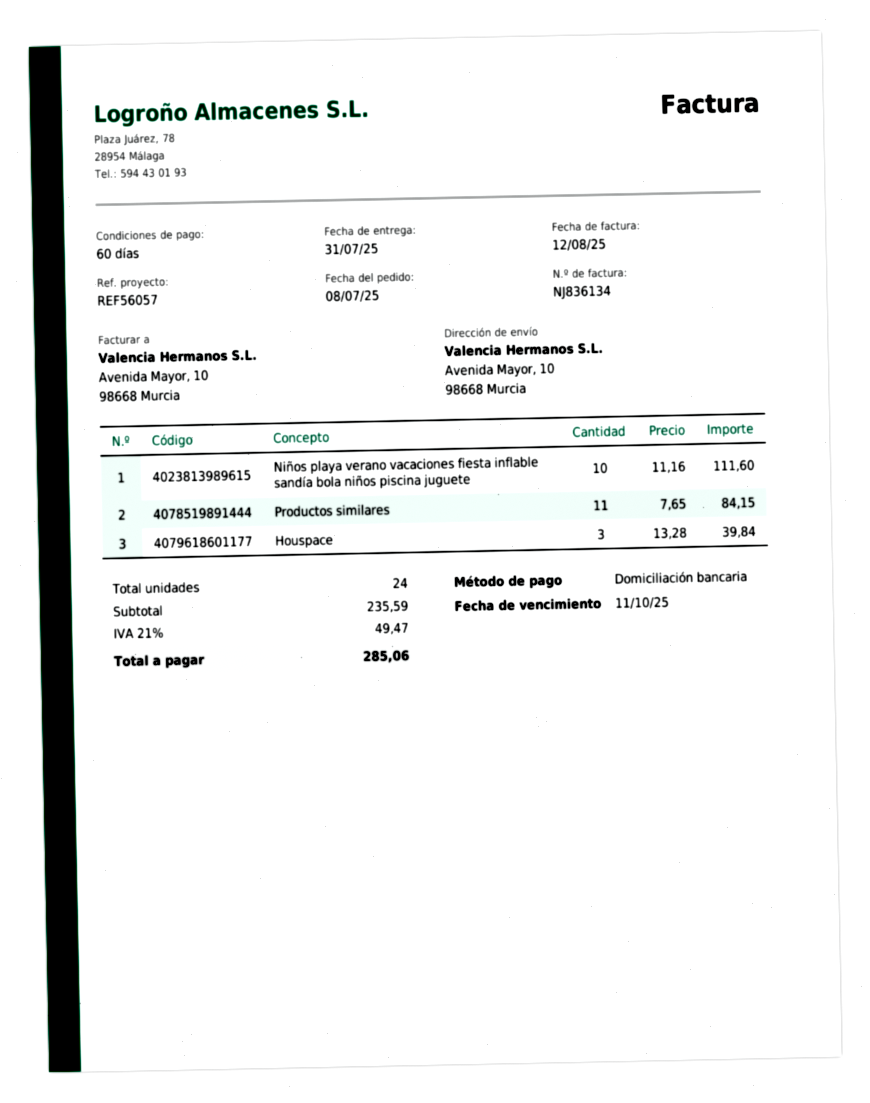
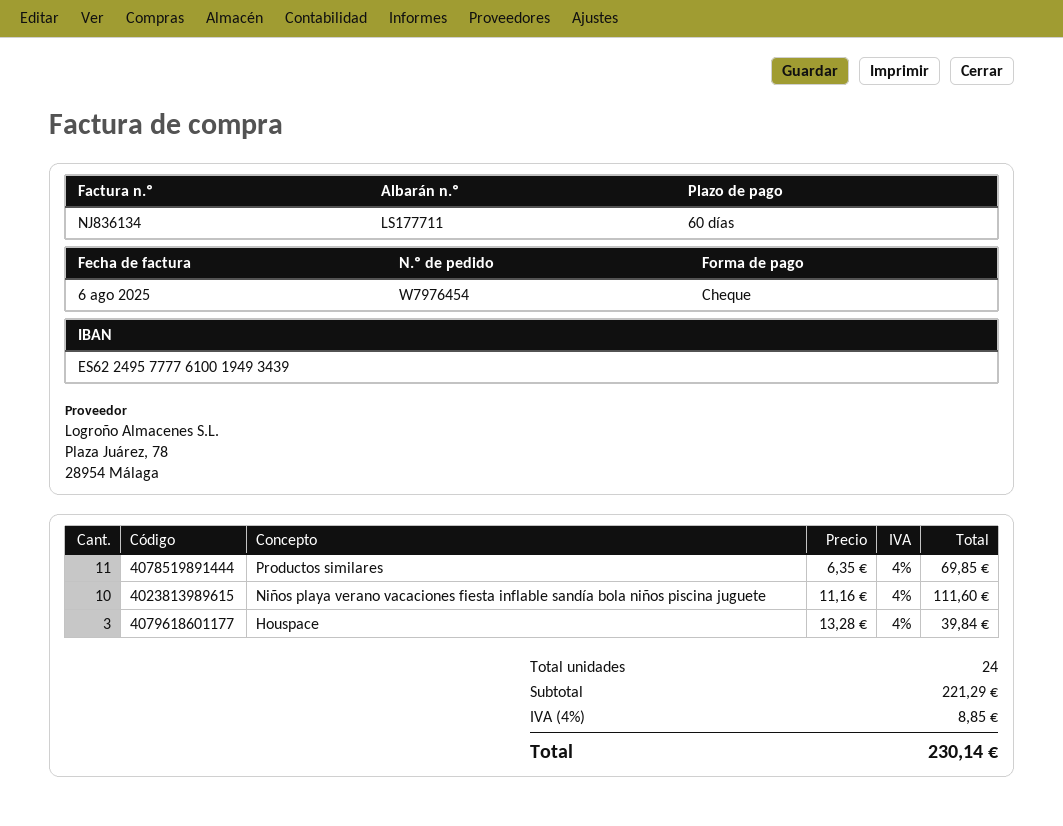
invoice date: 2025-08-12 -> 2025-08-06
payment method: direct debit -> cheque
Productos similares: 11 x 7.65 = 84.15 -> 11 x 6.35 = 69.85
subtotal: 235.59 -> 221.29
tax: 21% = 49.47 -> 4% = 8.85
total: 285.06 -> 230.14

